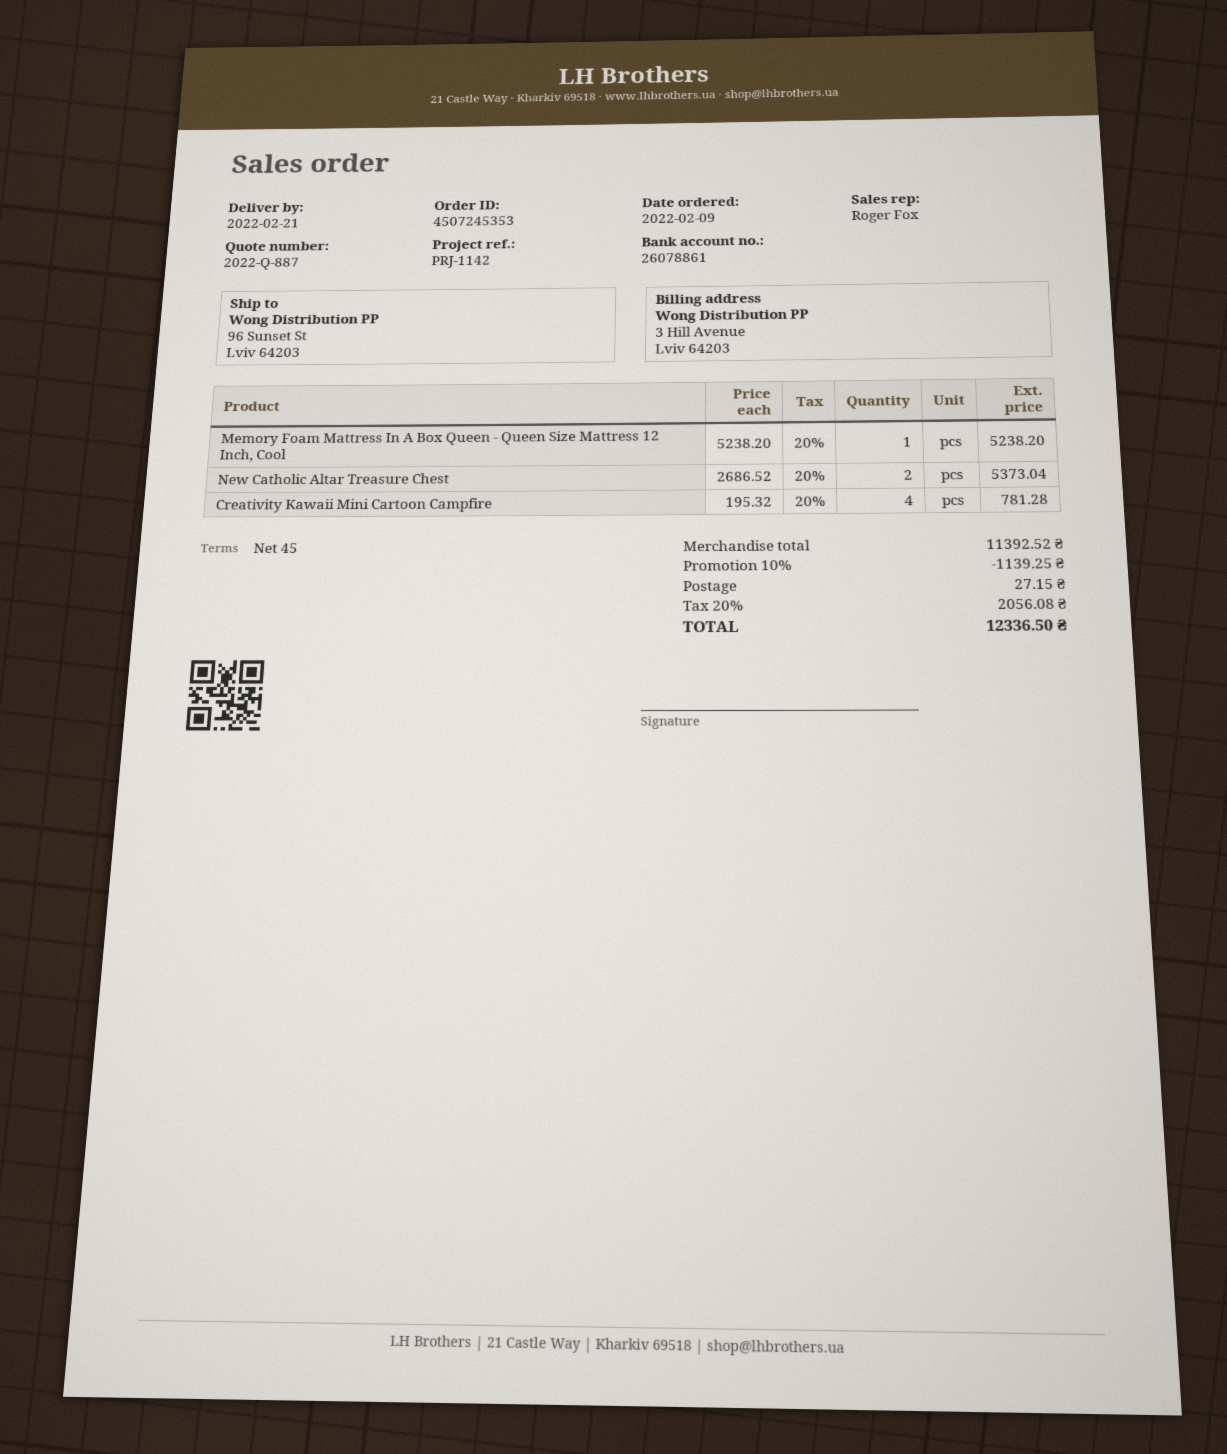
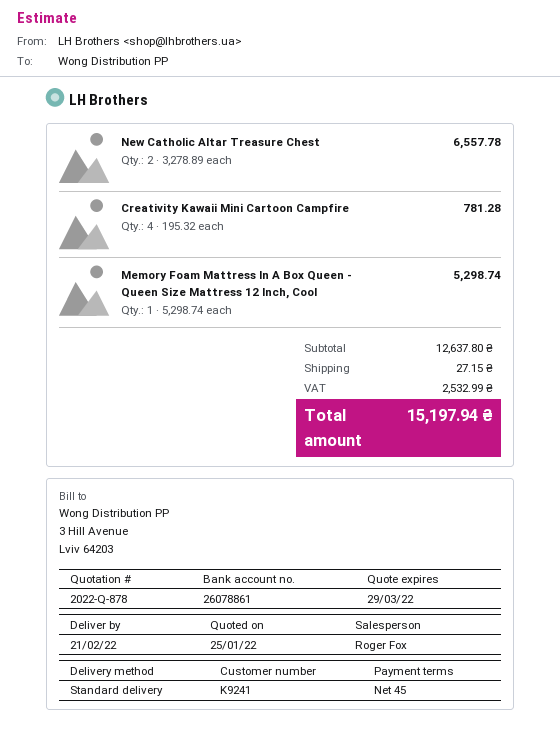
quote number: 2022-Q-887 -> 2022-Q-878
Memory Foam Mattress In A Box Queen - Queen Size Mattress 12 Inch, Cool: 1 x 5238.20 = 5238.20 -> 1 x 5298.74 = 5298.74
New Catholic Altar Treasure Chest: 2 x 2686.52 = 5373.04 -> 2 x 3278.89 = 6557.78
subtotal: 11392.52 -> 12637.80
discount: 10% = 1139.25 -> none
tax: 2056.08 -> 2532.99
total: 12336.50 -> 15197.94

